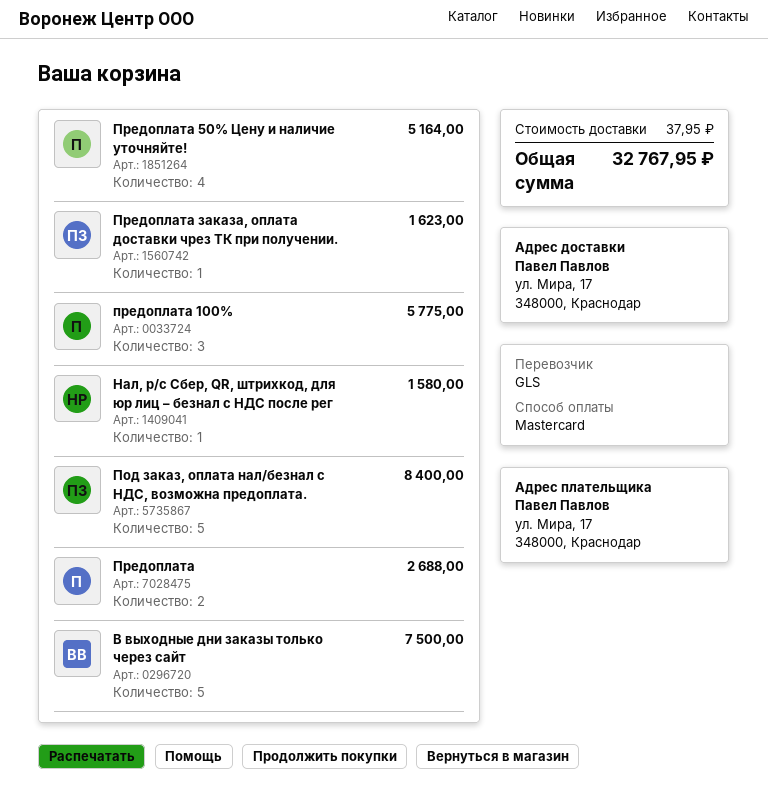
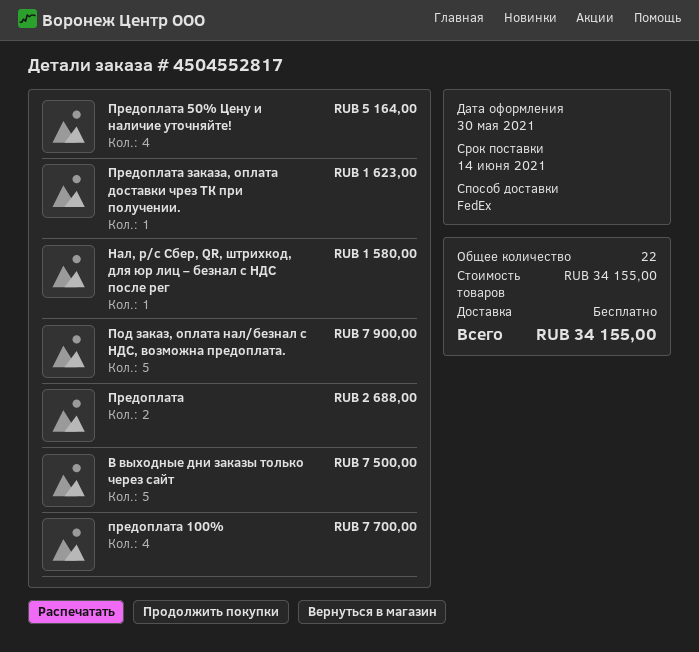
shipping method: GLS -> FedEx
предоплата 100%: 3 for 5775.00 -> 4 for 7700.00
Под заказ, оплата нал/безнал с НДС, возможна предоплата.: 5 for 8400.00 -> 5 for 7900.00
shipping: 37.95 -> 0.00
total: 32767.95 -> 34155.00

